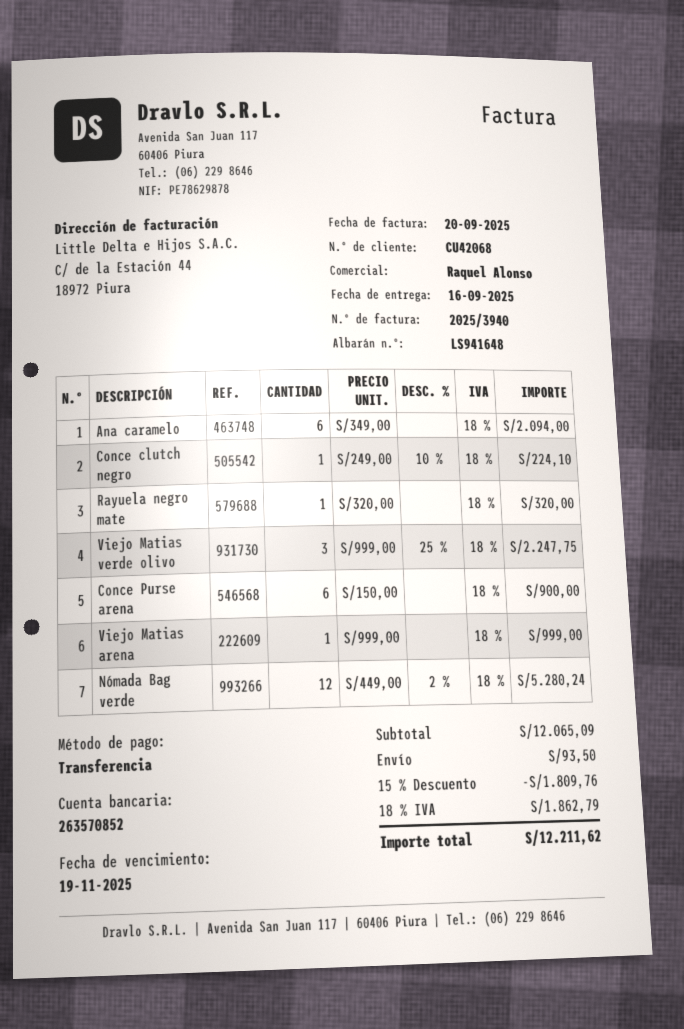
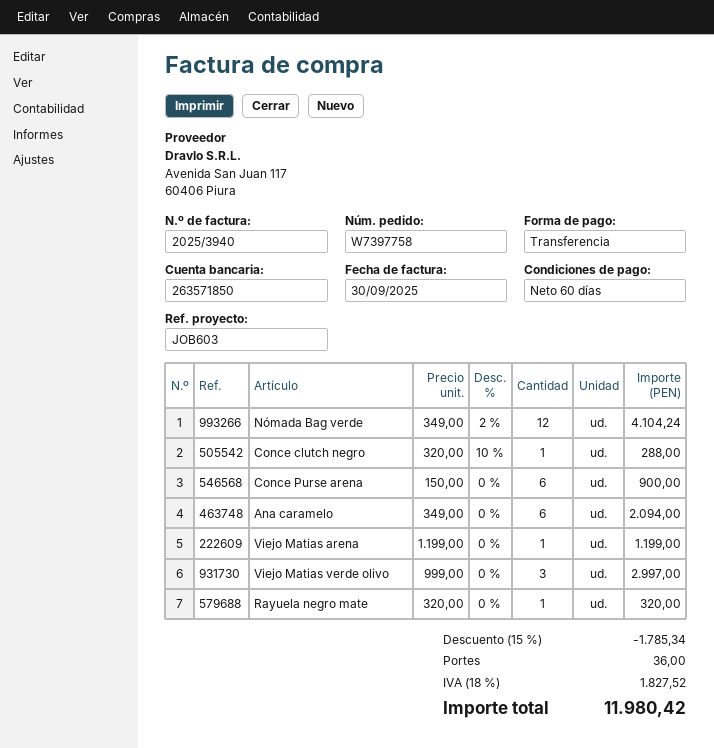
invoice date: 2025-09-20 -> 2025-09-30
bank account: 263570852 -> 263571850
Conce clutch negro: 1 x 249.00 - 10% = 224.10 -> 1 x 320.00 - 10% = 288.00
Viejo Matias verde olivo: 3 x 999.00 - 25% = 2247.75 -> 3 x 999.00 = 2997.00
Viejo Matias arena: 1 x 999.00 = 999.00 -> 1 x 1199.00 = 1199.00
Nómada Bag verde: 12 x 449.00 - 2% = 5280.24 -> 12 x 349.00 - 2% = 4104.24
discount: 15% = 1809.76 -> 15% = 1785.34
shipping: 93.50 -> 36.00
tax: 18% = 1862.79 -> 18% = 1827.52
total: 12211.62 -> 11980.42

